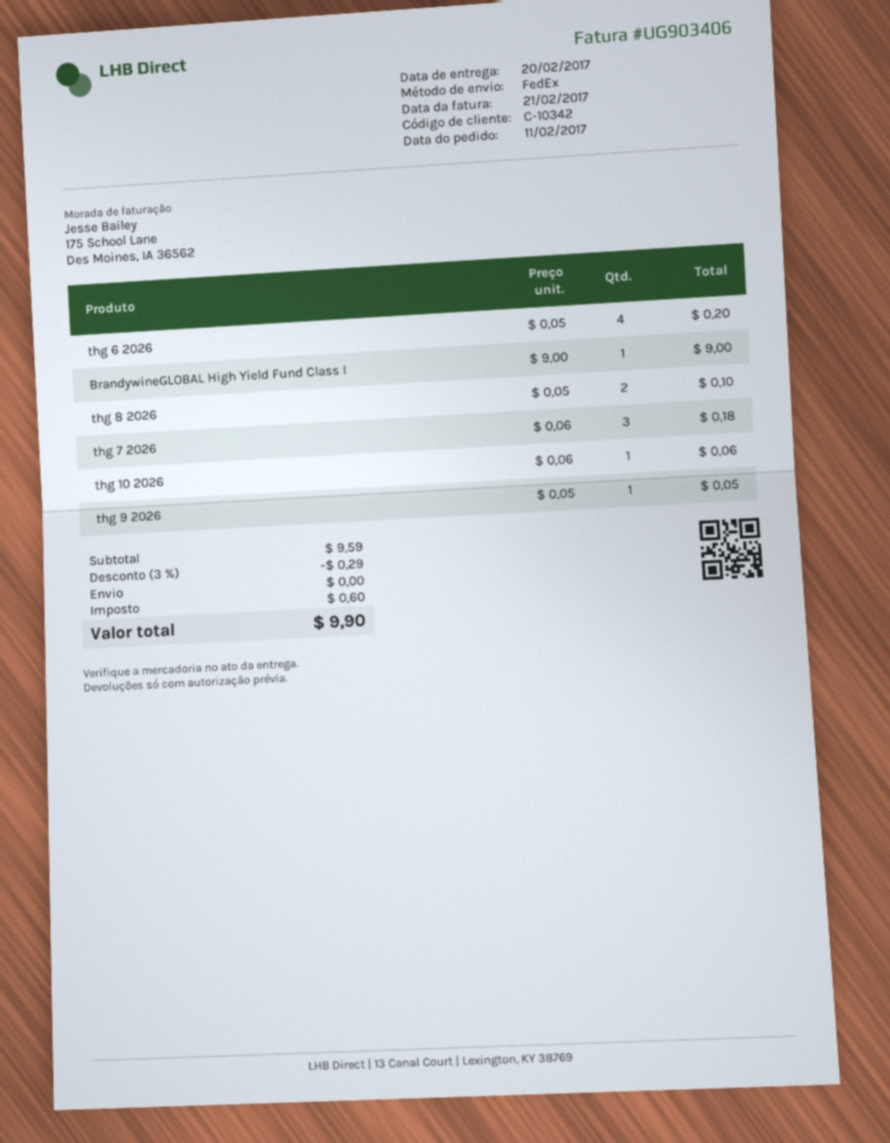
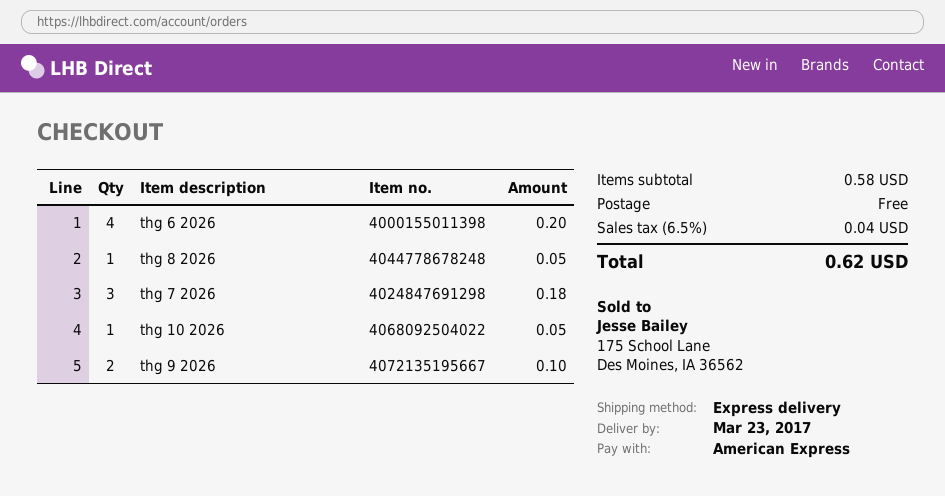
delivery date: 2017-02-20 -> 2017-03-23
shipping method: FedEx -> express
BrandywineGLOBAL High Yield Fund Class I: 1 for 9.00 -> none
thg 8 2026: 2 for 0.10 -> 1 for 0.05
thg 10 2026: 1 for 0.06 -> 1 for 0.05
thg 9 2026: 1 for 0.05 -> 2 for 0.10
subtotal: 9.59 -> 0.58
discount: 3% = 0.29 -> none
tax: 0.60 -> 0.04
total: 9.90 -> 0.62

